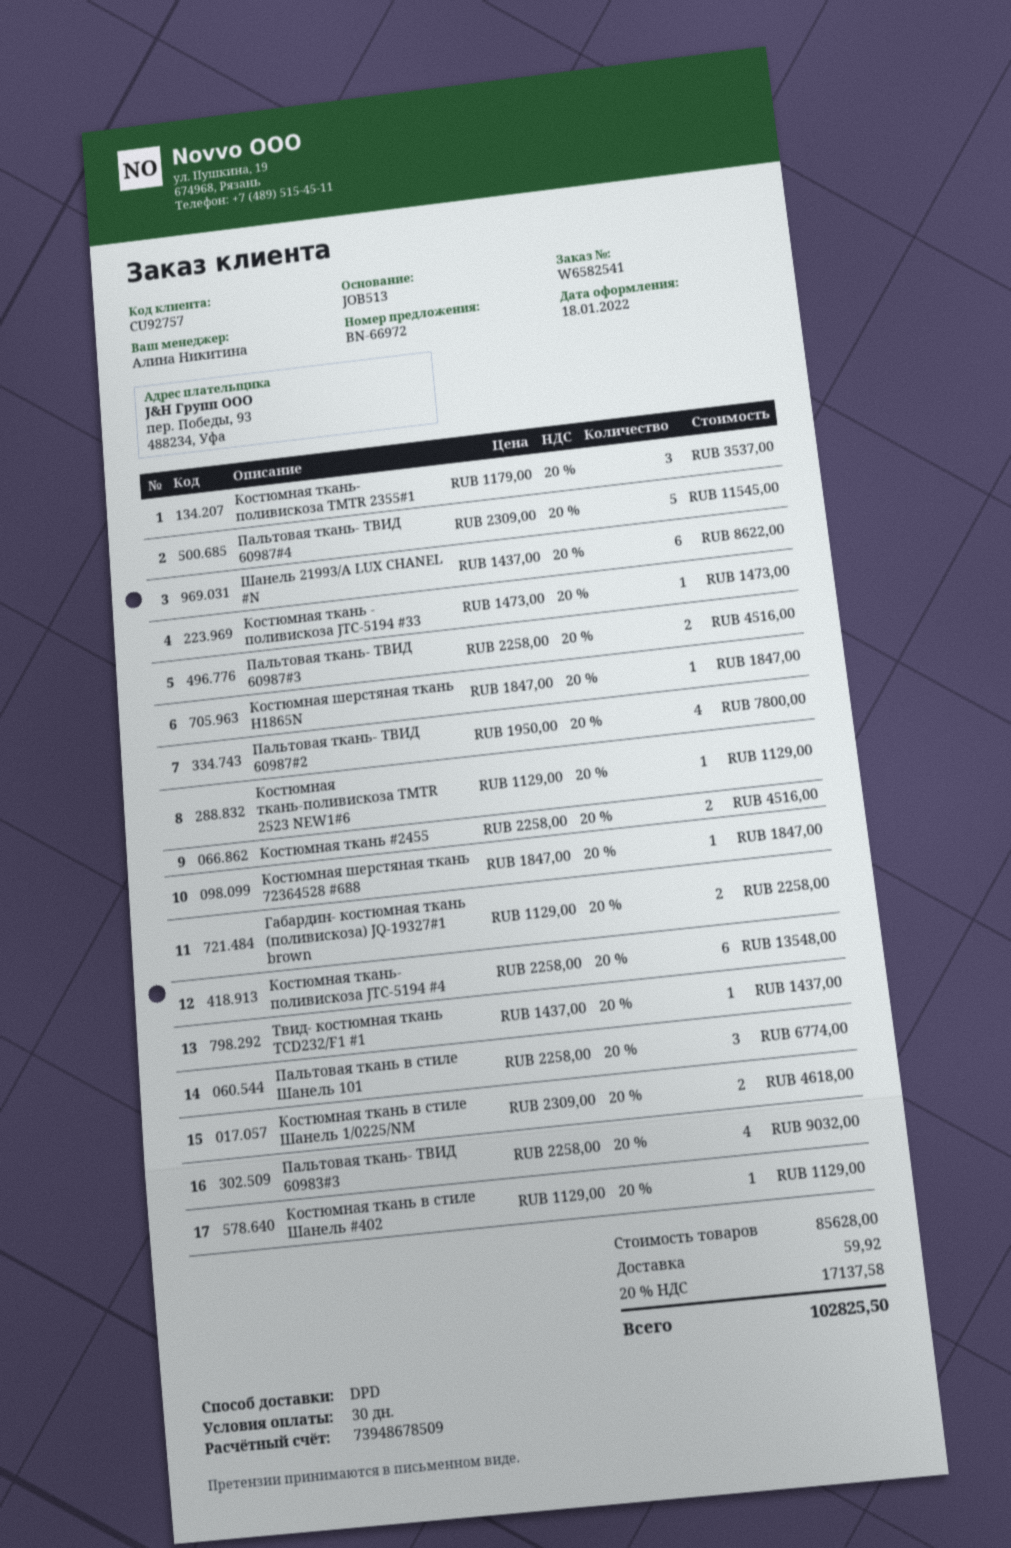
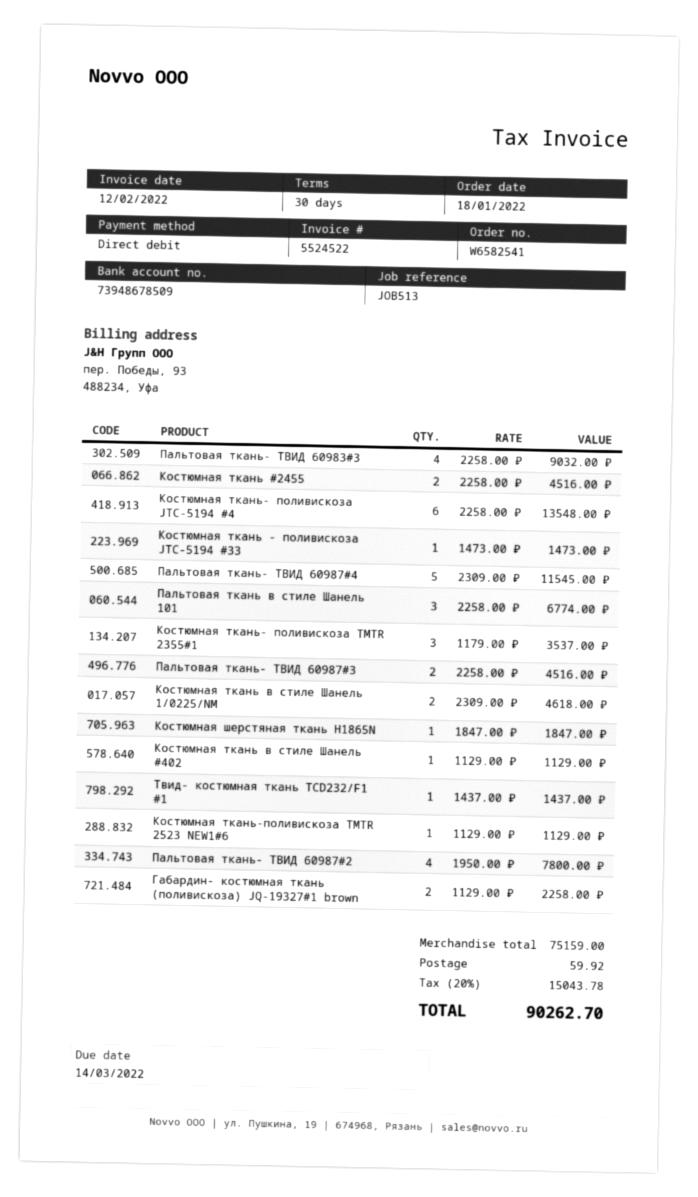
Шанель 21993/A LUX CHANEL #N: 6 x 1437.00 = 8622.00 -> none
Костюмная шерстяная ткань 72364528 #688: 1 x 1847.00 = 1847.00 -> none
subtotal: 85628.00 -> 75159.00
tax: 20% = 17137.58 -> 20% = 15043.78
total: 102825.50 -> 90262.70

